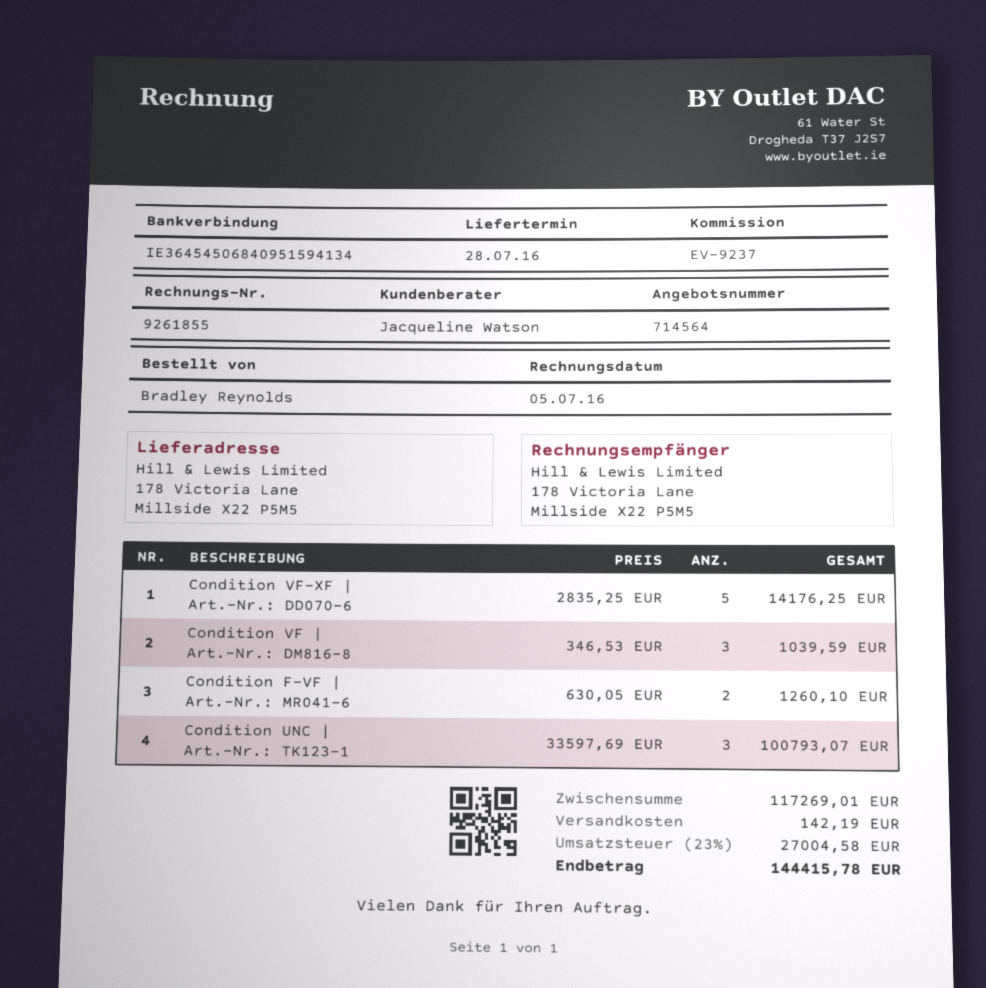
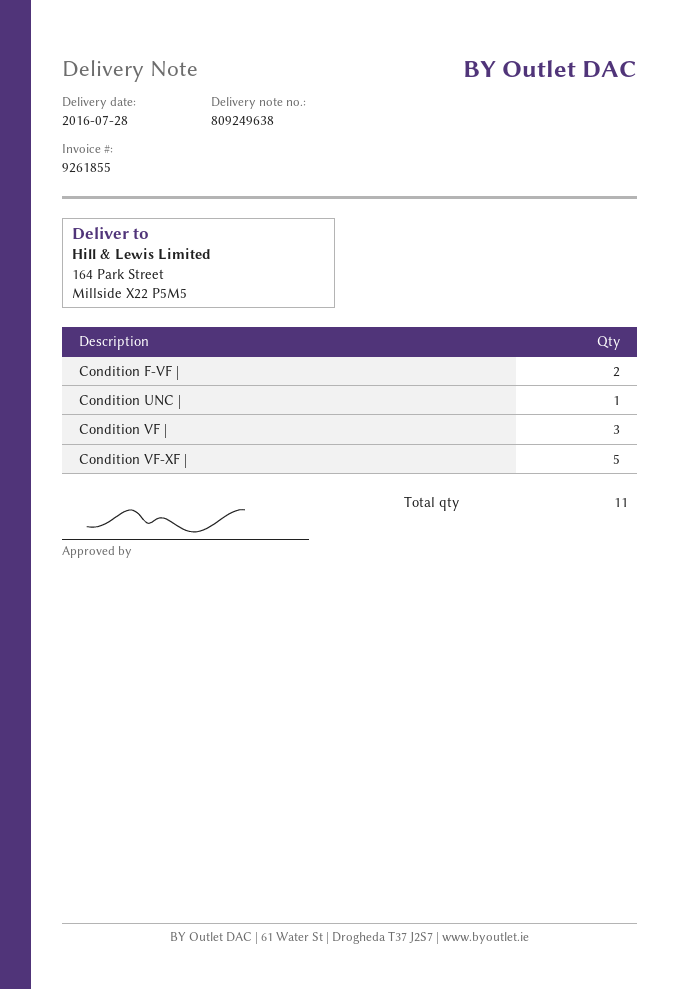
ship to: 178 Victoria Lane, Millside X22 P5M5 -> 164 Park Street, Millside X22 P5M5
Condition UNC |: 3 -> 1

